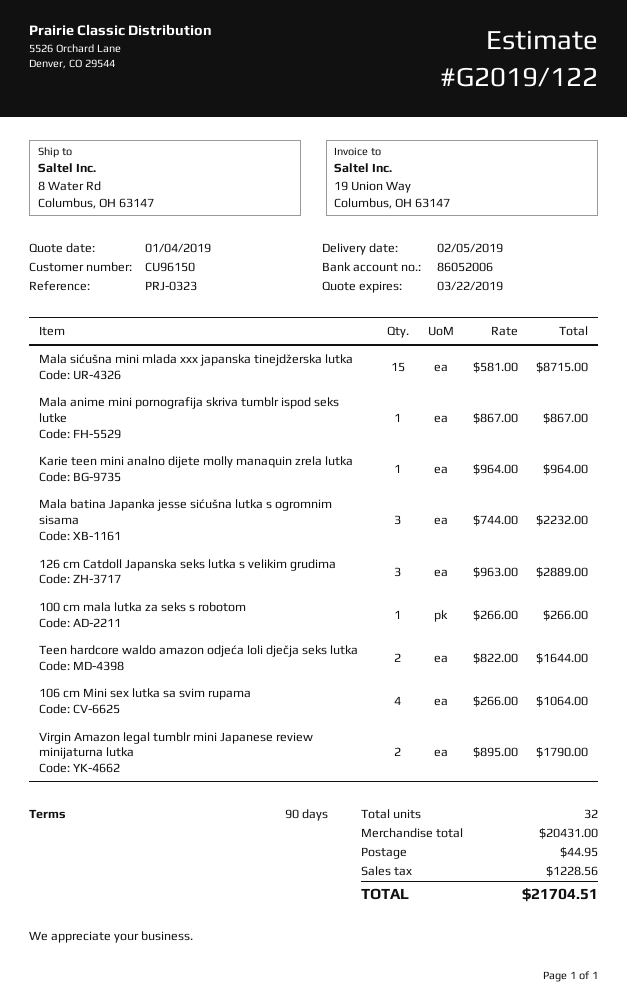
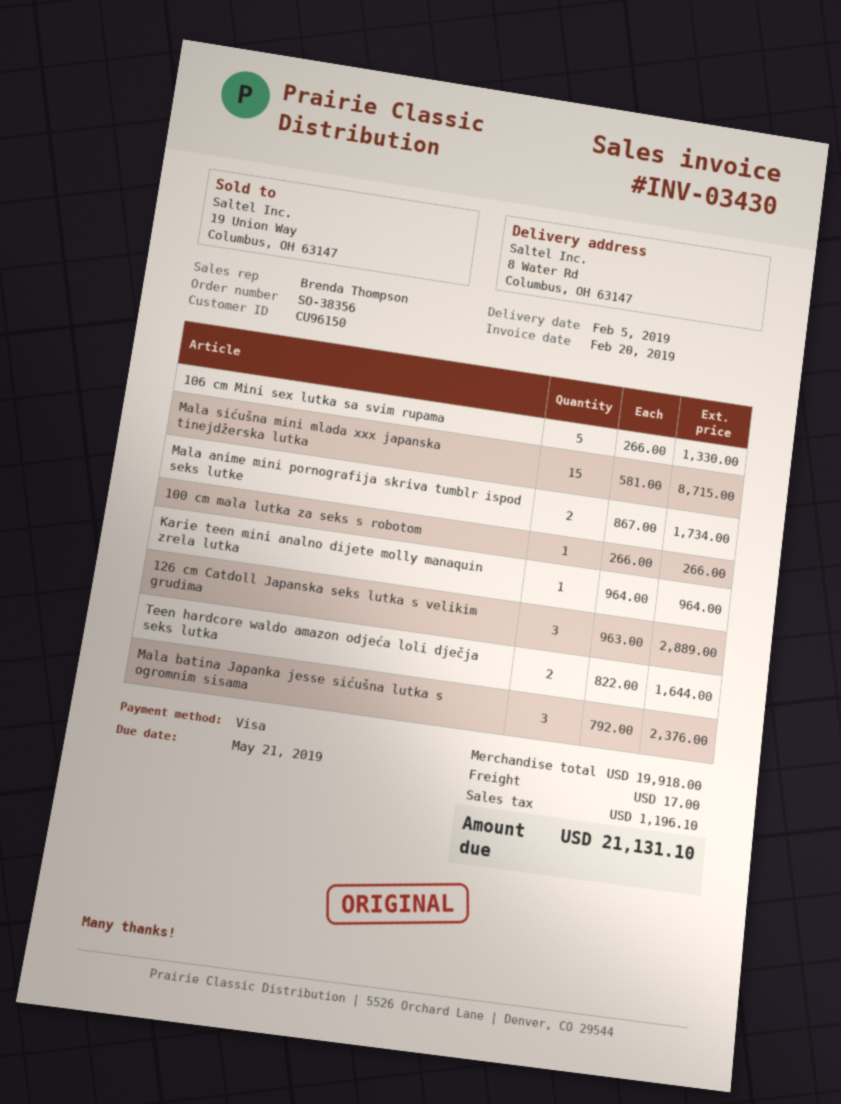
Mala anime mini pornografija skriva tumblr ispod seks lutke: 1 x 867.00 = 867.00 -> 2 x 867.00 = 1734.00
Mala batina Japanka jesse sićušna lutka s ogromnim sisama: 3 x 744.00 = 2232.00 -> 3 x 792.00 = 2376.00
106 cm Mini sex lutka sa svim rupama: 4 x 266.00 = 1064.00 -> 5 x 266.00 = 1330.00
Virgin Amazon legal tumblr mini Japanese review minijaturna lutka: 2 x 895.00 = 1790.00 -> none
subtotal: 20431.00 -> 19918.00
shipping: 44.95 -> 17.00
tax: 1228.56 -> 1196.10
total: 21704.51 -> 21131.10

